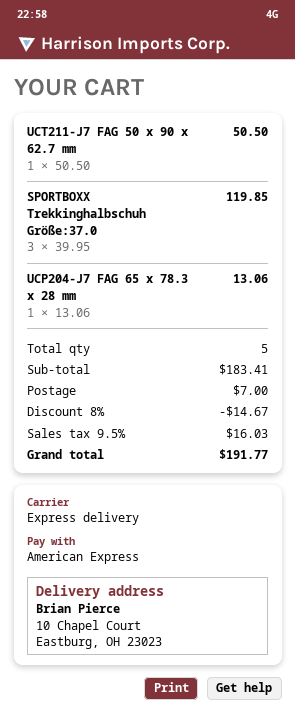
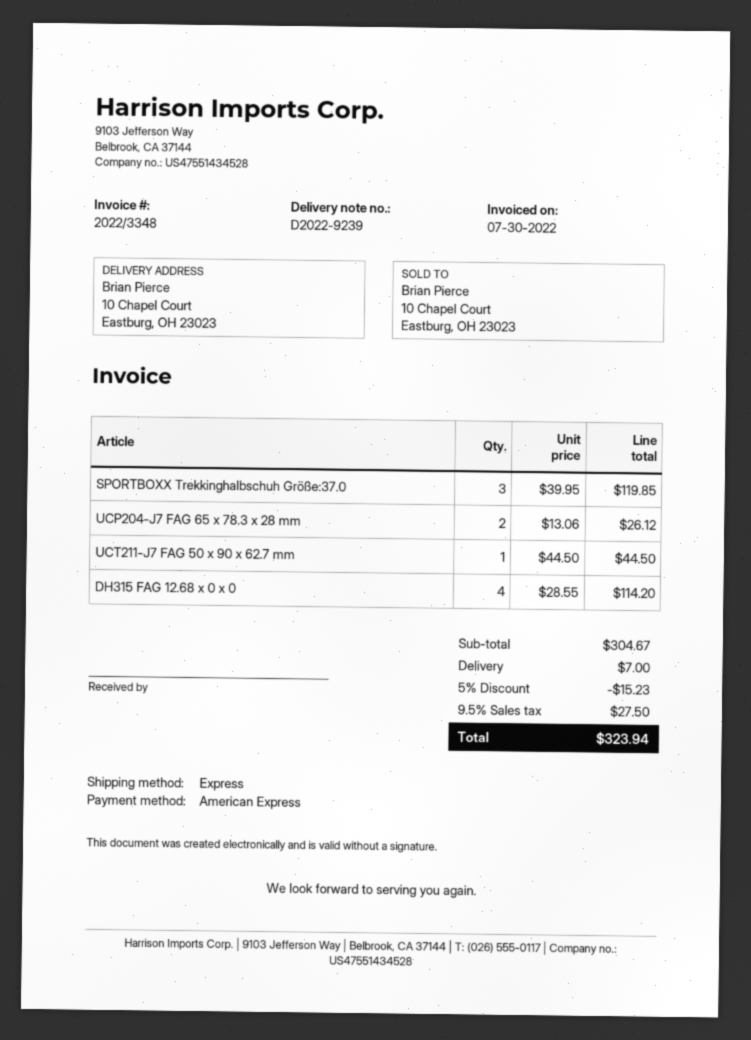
UCT211-J7 FAG 50 x 90 x 62.7 mm: 1 x 50.50 = 50.50 -> 1 x 44.50 = 44.50
UCP204-J7 FAG 65 x 78.3 x 28 mm: 1 x 13.06 = 13.06 -> 2 x 13.06 = 26.12
DH315 FAG 12.68 x 0 x 0: none -> 4 x 28.55 = 114.20
subtotal: 183.41 -> 304.67
discount: 8% = 14.67 -> 5% = 15.23
tax: 9.5% = 16.03 -> 9.5% = 27.50
total: 191.77 -> 323.94

